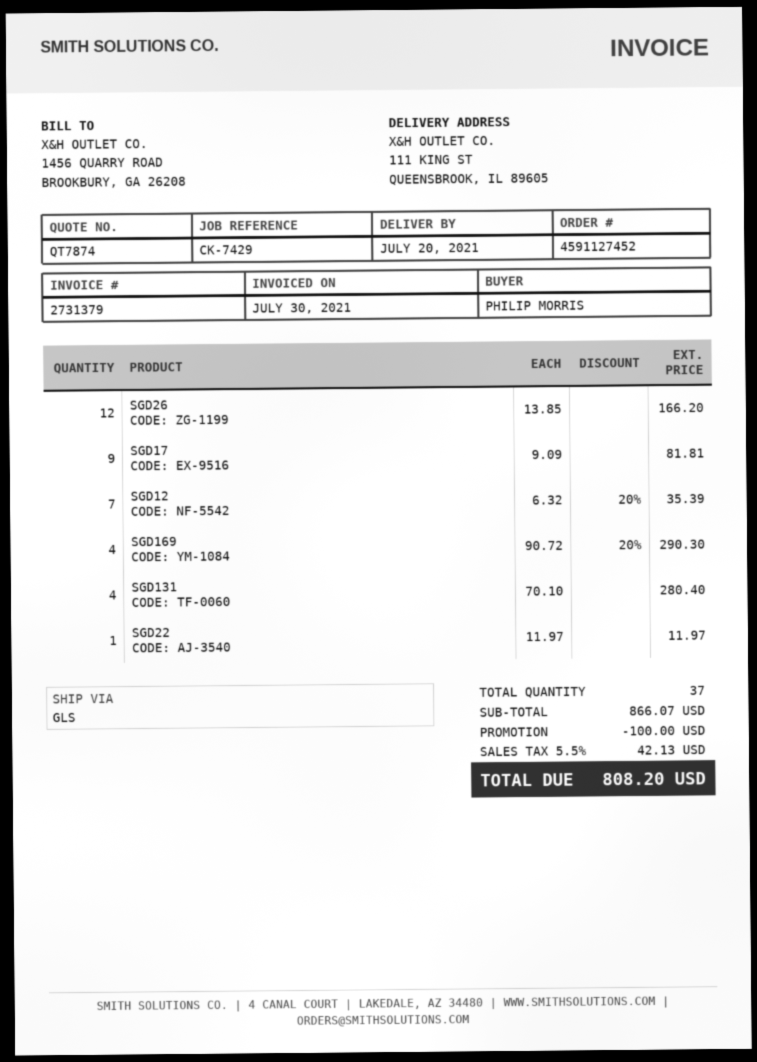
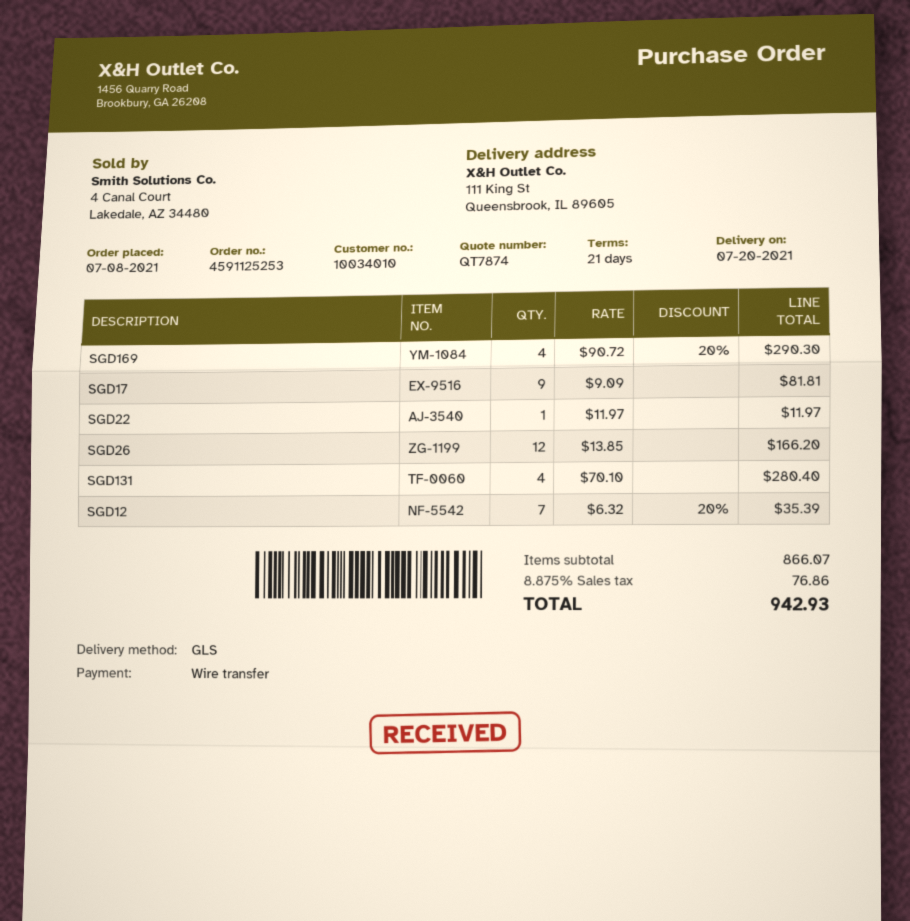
order number: 4591127452 -> 4591125253
discount: 100.00 -> none
tax: 5.5% = 42.13 -> 8.875% = 76.86
total: 808.20 -> 942.93

